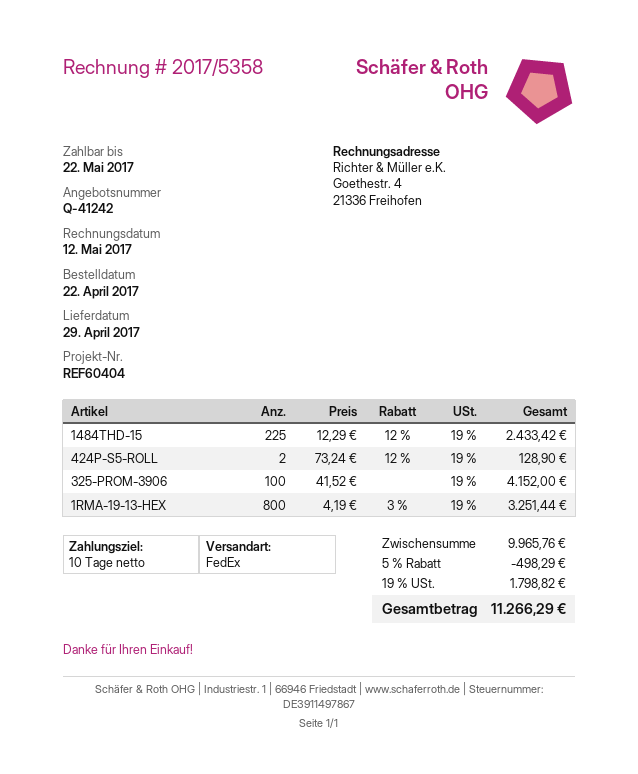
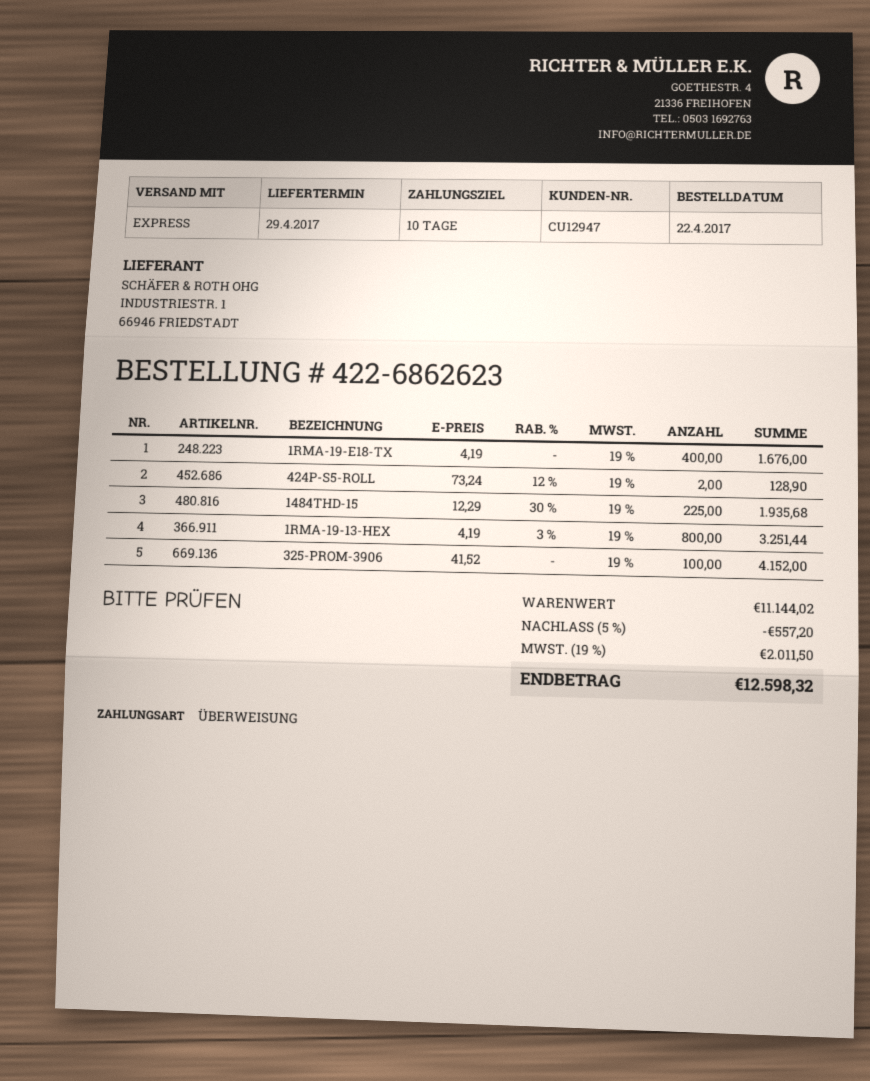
shipping method: FedEx -> express
1484THD-15: 225 x 12.29 - 12% = 2433.42 -> 225 x 12.29 - 30% = 1935.68
1RMA-19-E18-TX: none -> 400 x 4.19 = 1676.00
subtotal: 9965.76 -> 11144.02
discount: 5% = 498.29 -> 5% = 557.20
tax: 19% = 1798.82 -> 19% = 2011.50
total: 11266.29 -> 12598.32

